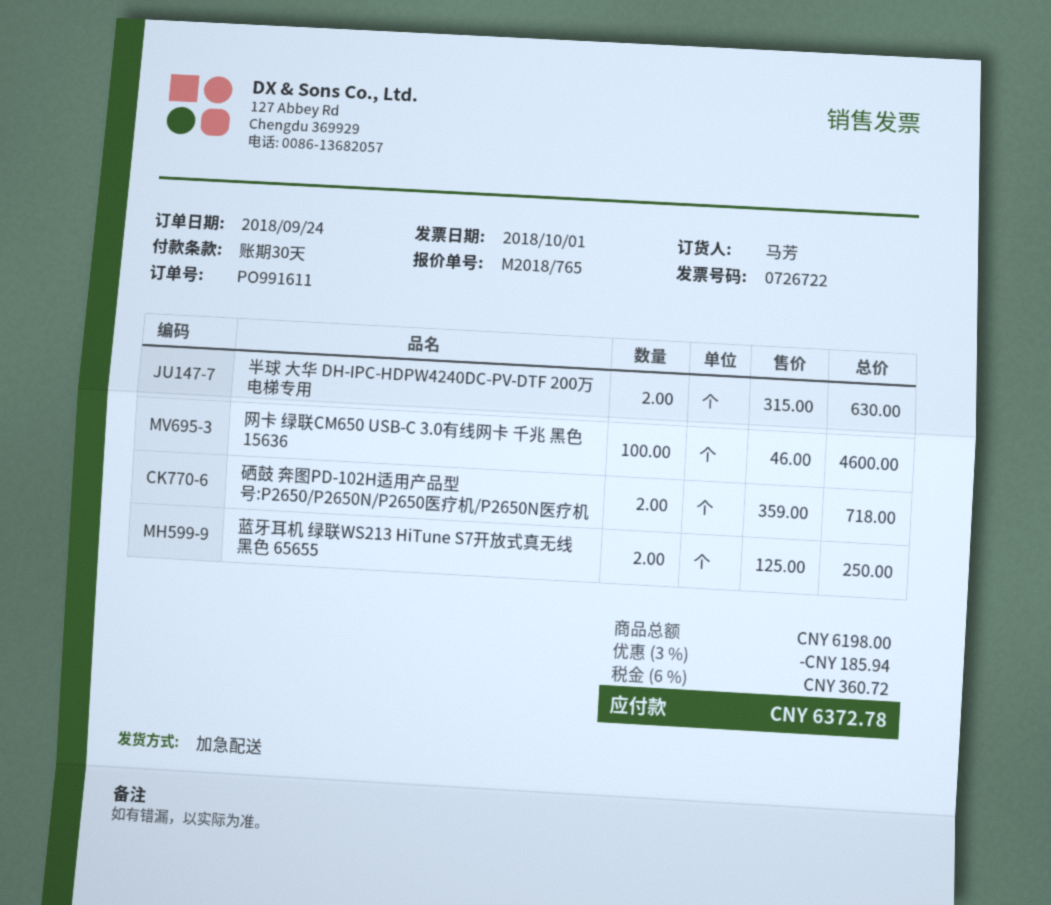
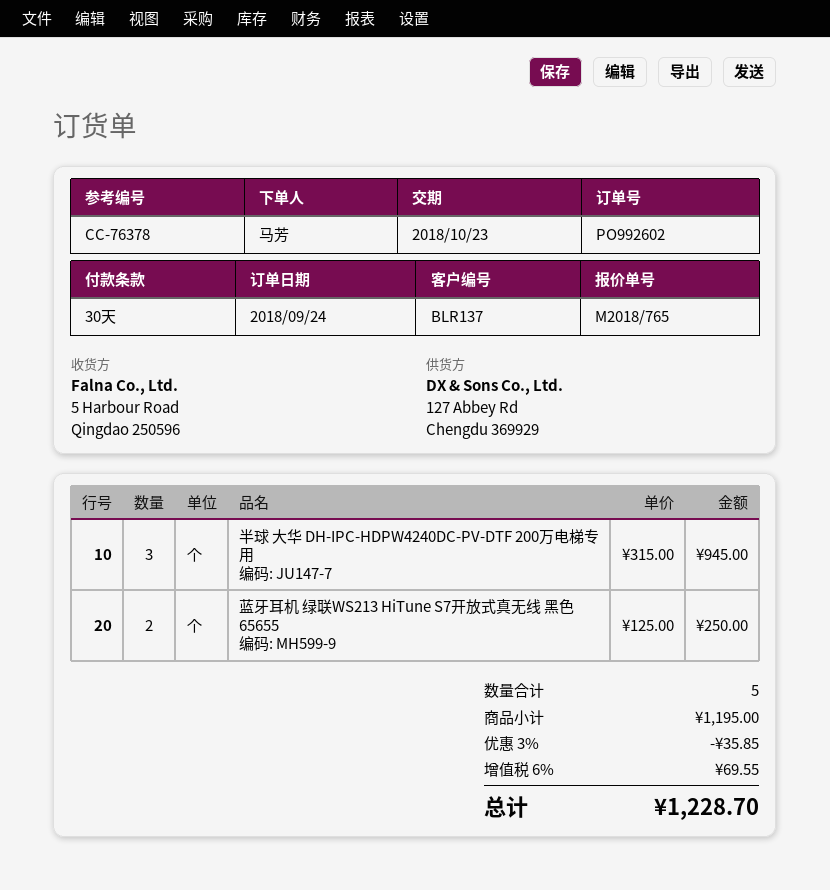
order number: PO991611 -> PO992602
半球 大华 DH-IPC-HDPW4240DC-PV-DTF 200万电梯专用: 2 x 315.00 = 630.00 -> 3 x 315.00 = 945.00
网卡 绿联CM650 USB-C 3.0有线网卡 千兆 黑色 15636: 100 x 46.00 = 4600.00 -> none
硒鼓 奔图PD-102H适用产品型号:P2650/P2650N/P2650医疗机/P2650N医疗机: 2 x 359.00 = 718.00 -> none
subtotal: 6198.00 -> 1195.00
discount: 3% = 185.94 -> 3% = 35.85
tax: 6% = 360.72 -> 6% = 69.55
total: 6372.78 -> 1228.70

